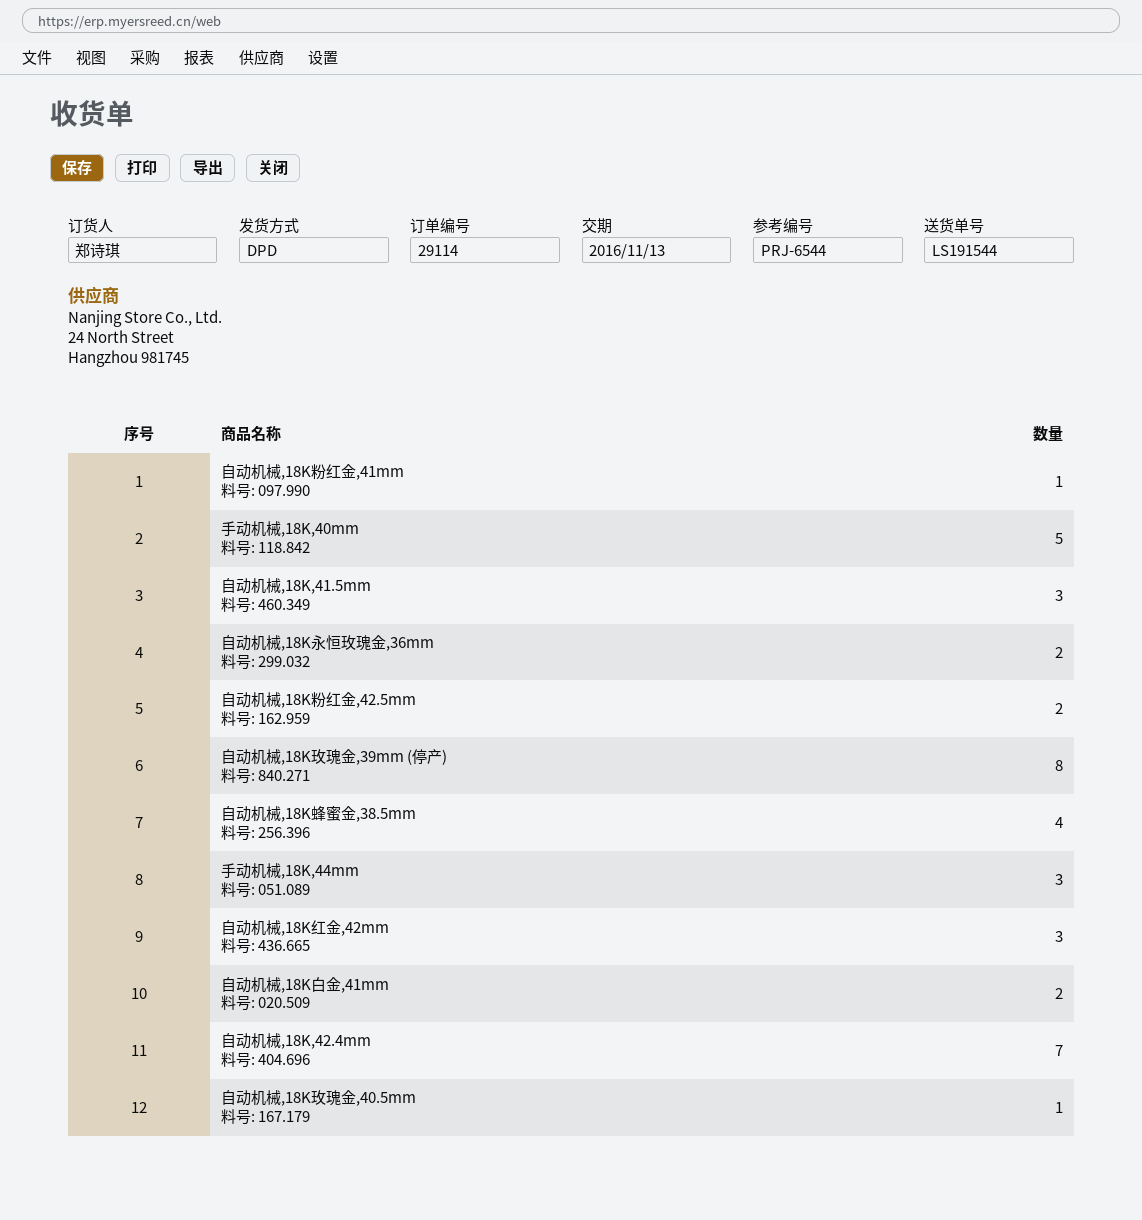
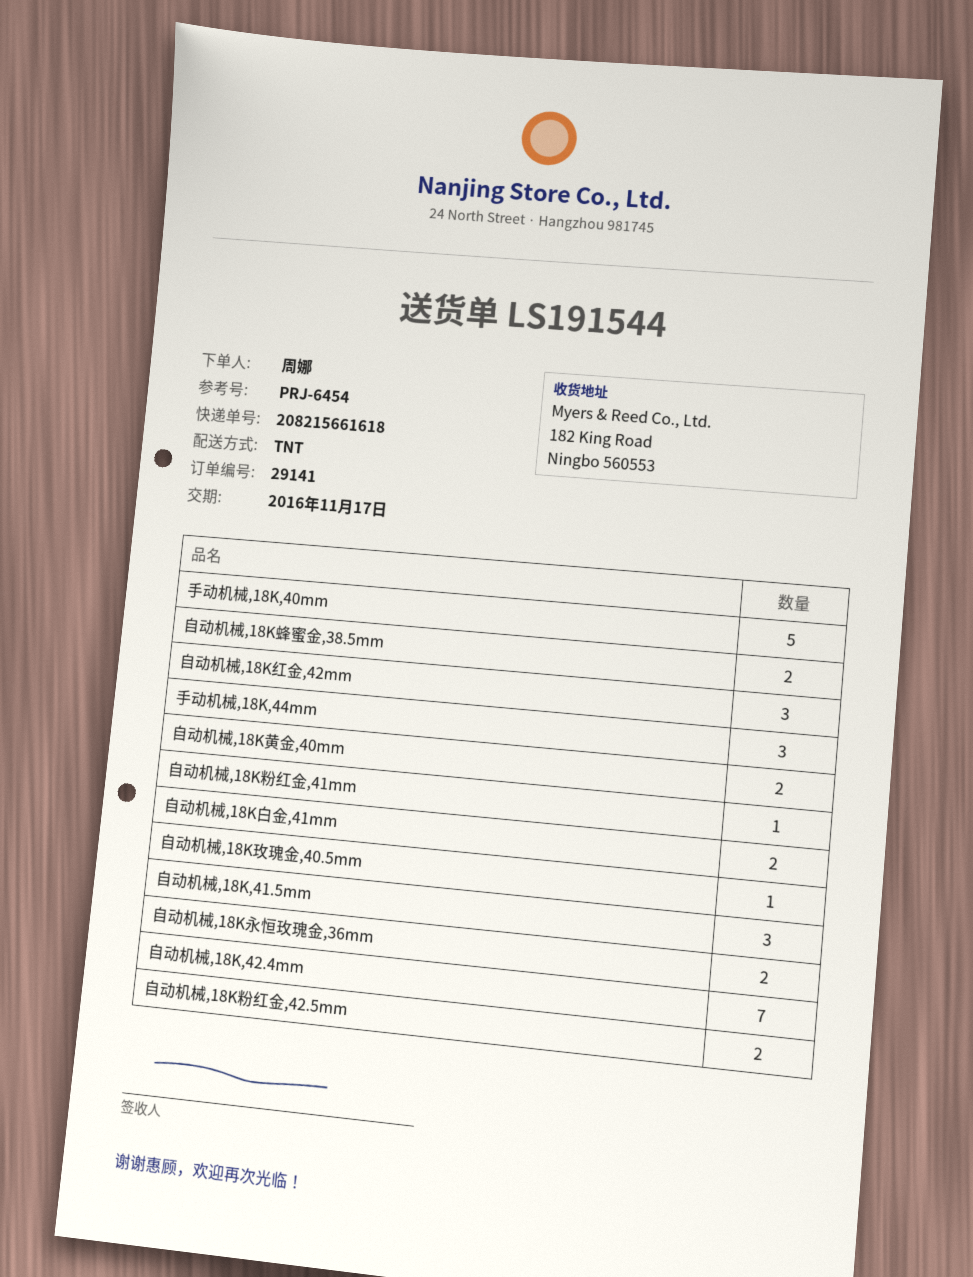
order number: 29114 -> 29141
delivery date: 2016-11-13 -> 2016-11-17
reference: PRJ-6544 -> PRJ-6454
ordered by: 郑诗琪 -> 周娜
shipping method: DPD -> TNT
自动机械,18K玫瑰金,39mm (停产): 8 -> none
自动机械,18K蜂蜜金,38.5mm: 4 -> 2
自动机械,18K黄金,40mm: none -> 2

